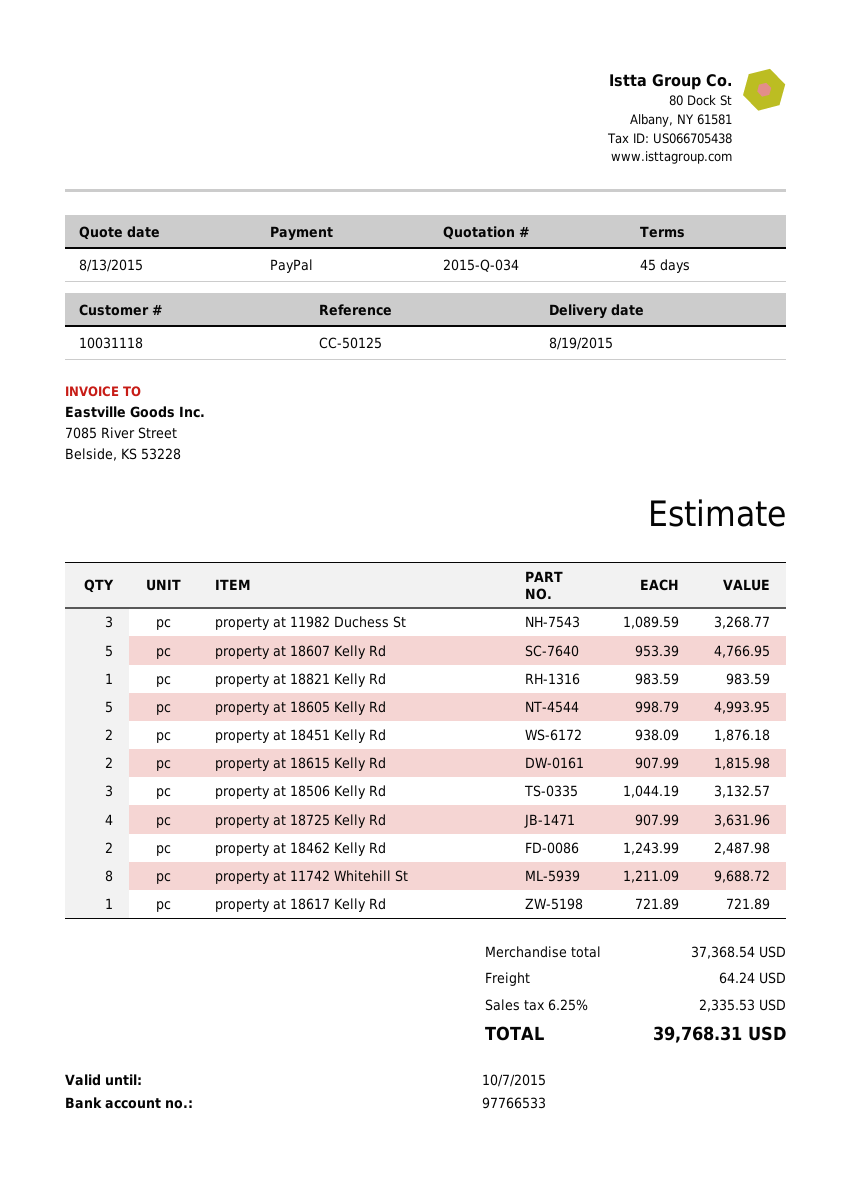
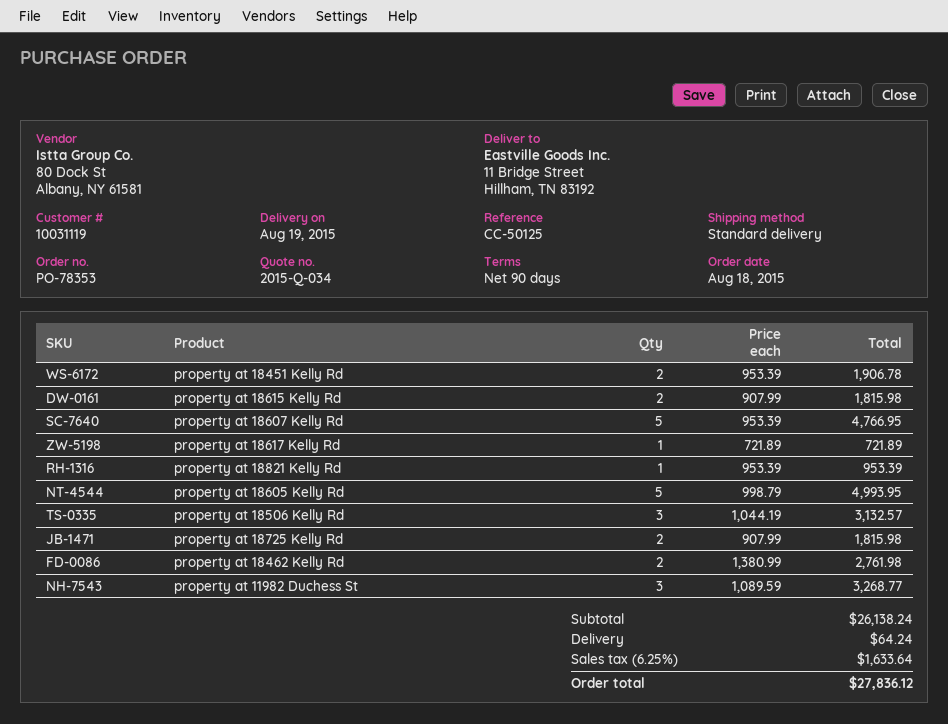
payment terms: 45 days -> 90 days
customer number: 10031118 -> 10031119
property at 18821 Kelly Rd: 1 x 983.59 = 983.59 -> 1 x 953.39 = 953.39
property at 18451 Kelly Rd: 2 x 938.09 = 1876.18 -> 2 x 953.39 = 1906.78
property at 18725 Kelly Rd: 4 x 907.99 = 3631.96 -> 2 x 907.99 = 1815.98
property at 18462 Kelly Rd: 2 x 1243.99 = 2487.98 -> 2 x 1380.99 = 2761.98
property at 11742 Whitehill St: 8 x 1211.09 = 9688.72 -> none
subtotal: 37368.54 -> 26138.24
tax: 6.25% = 2335.53 -> 6.25% = 1633.64
total: 39768.31 -> 27836.12

